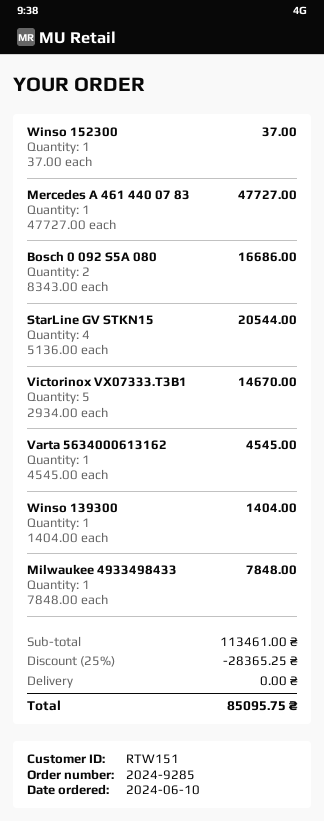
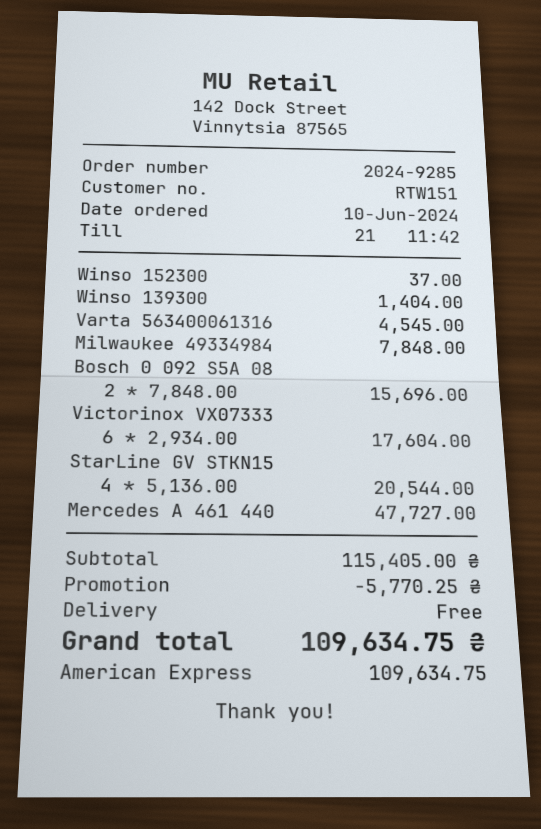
Bosch 0 092 S5A 080: 2 x 8343.00 = 16686.00 -> 2 x 7848.00 = 15696.00
Victorinox VX07333.T3B1: 5 x 2934.00 = 14670.00 -> 6 x 2934.00 = 17604.00
subtotal: 113461.00 -> 115405.00
discount: 28365.25 -> 5770.25
total: 85095.75 -> 109634.75

